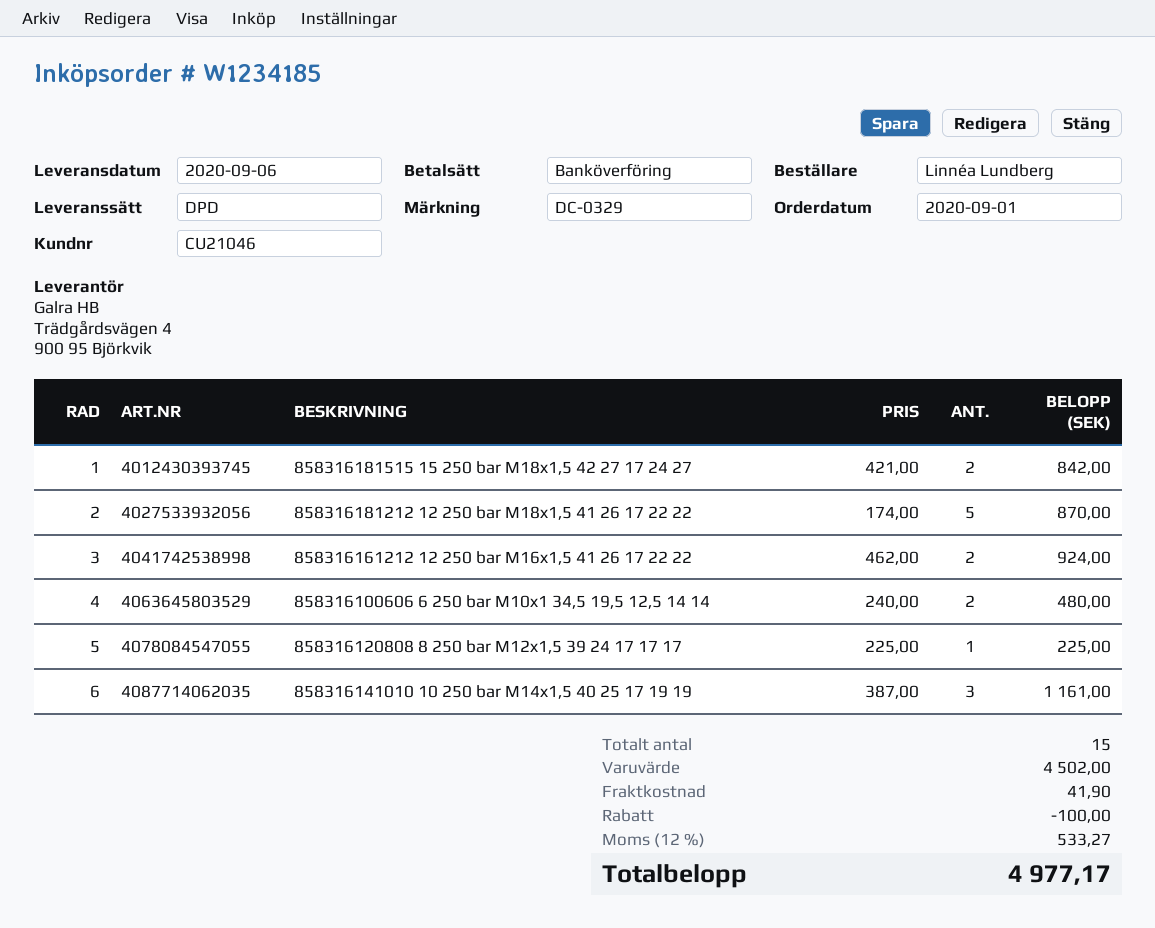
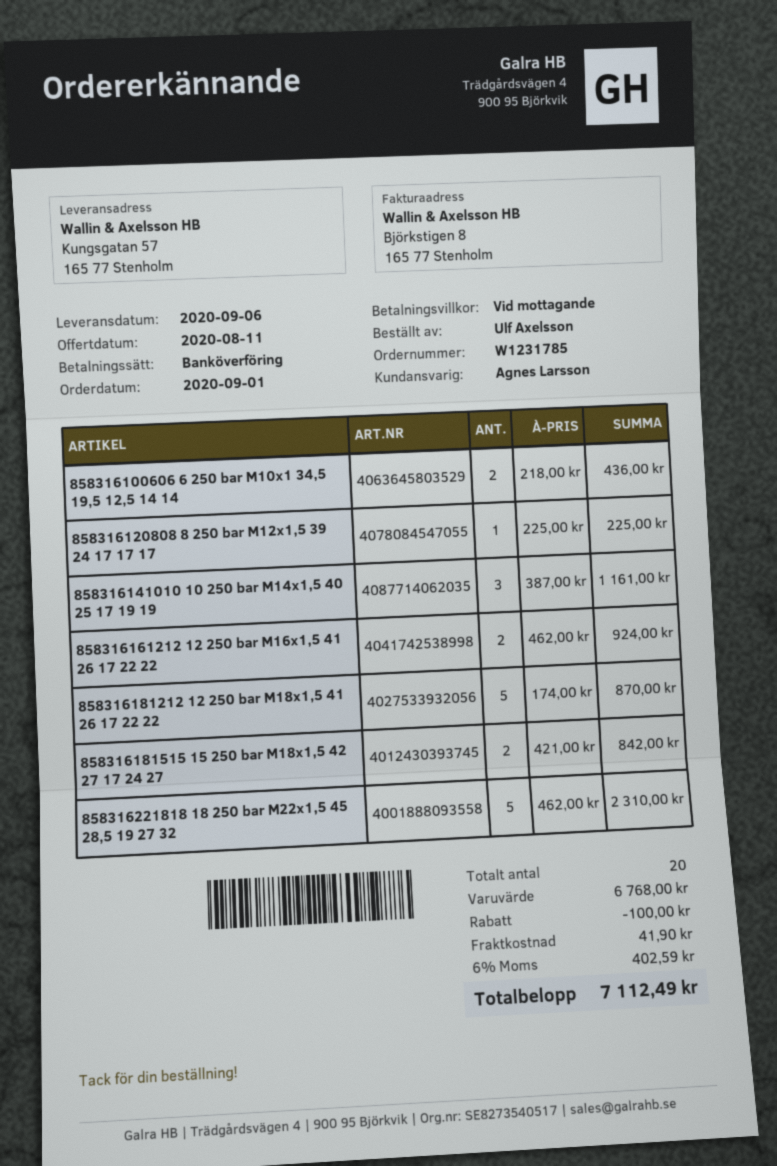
order number: W1234185 -> W1231785
ordered by: Linnéa Lundberg -> Ulf Axelsson
858316100606 6 250 bar M10x1 34,5 19,5 12,5 14 14: 2 x 240.00 = 480.00 -> 2 x 218.00 = 436.00
858316221818 18 250 bar M22x1,5 45 28,5 19 27 32: none -> 5 x 462.00 = 2310.00
total quantity: 15 -> 20
subtotal: 4502.00 -> 6768.00
tax: 12% = 533.27 -> 6% = 402.59
total: 4977.17 -> 7112.49

